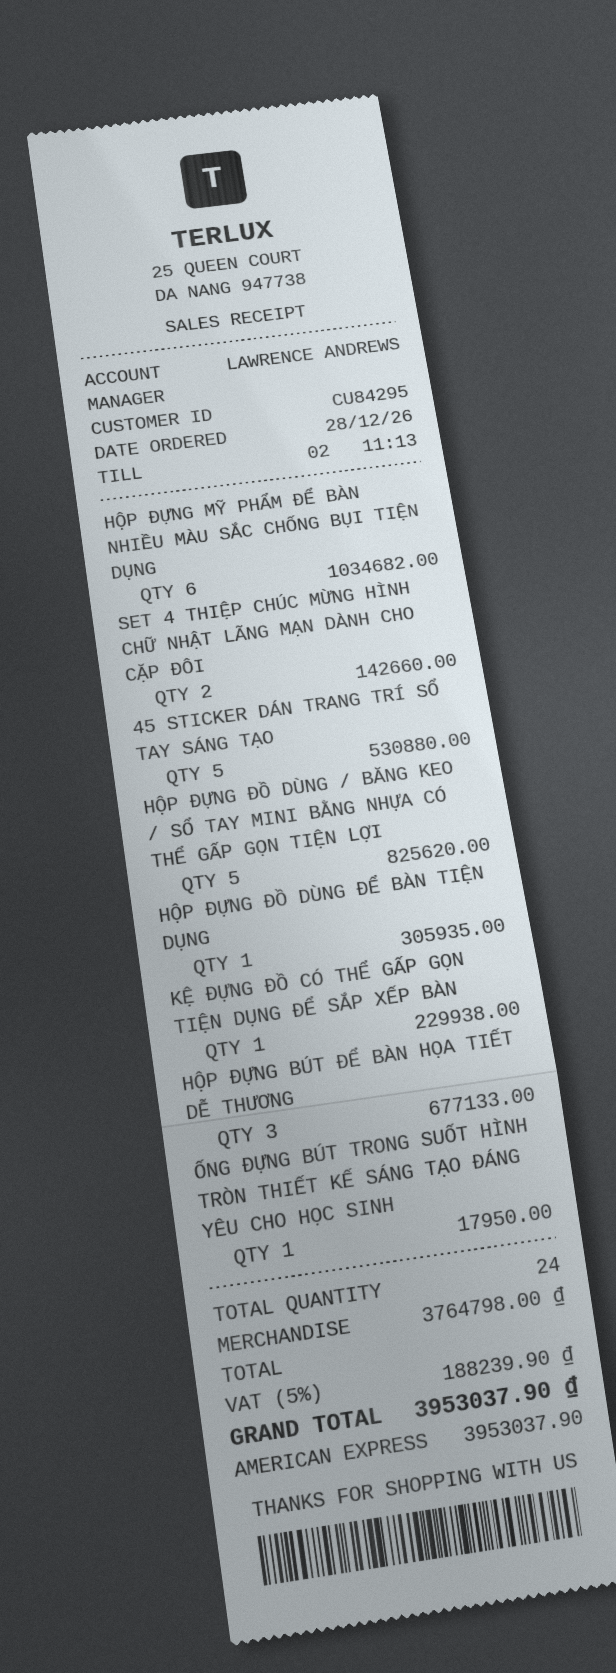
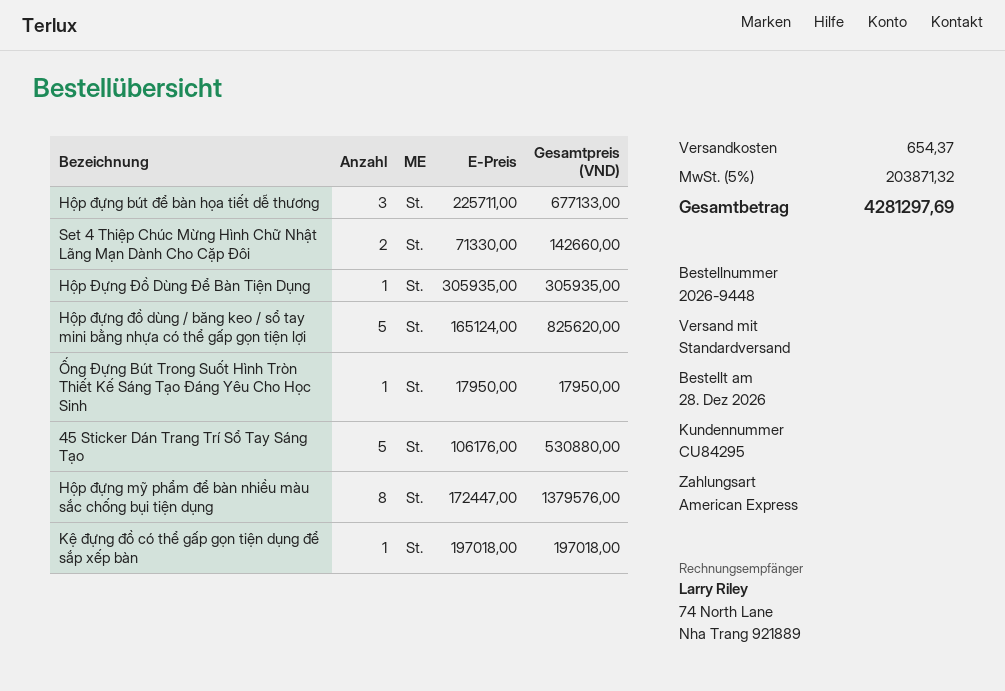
HỘP ĐỰNG MỸ PHẨM ĐỂ BÀN NHIỀU MÀU SẮC CHỐNG BỤI TIỆN DỤNG: 6 for 1034682.00 -> 8 for 1379576.00
KỆ ĐỰNG ĐỒ CÓ THỂ GẤP GỌN TIỆN DỤNG ĐỂ SẮP XẾP BÀN: 1 for 229938.00 -> 1 for 197018.00
shipping: none -> 654.37
tax: 5% = 188239.90 -> 5% = 203871.32
total: 3953037.90 -> 4281297.69

